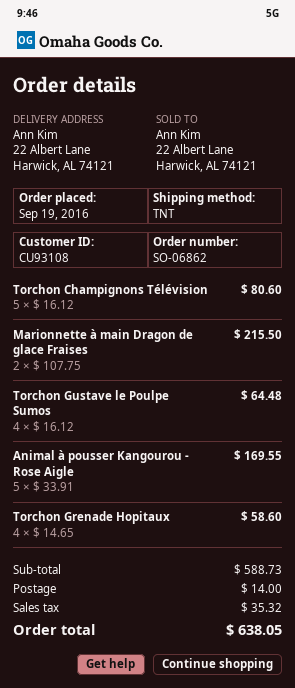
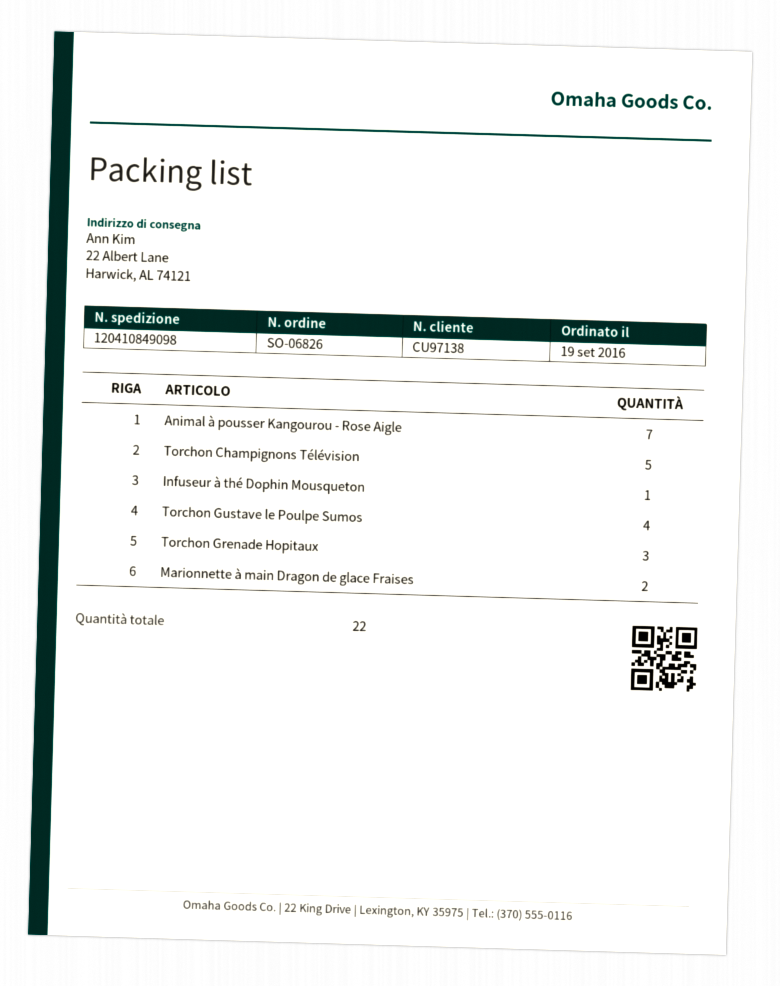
order number: SO-06862 -> SO-06826
customer number: CU93108 -> CU97138
Animal à pousser Kangourou - Rose Aigle: 5 -> 7
Torchon Grenade Hopitaux: 4 -> 3
Infuseur à thé Dophin Mousqueton: none -> 1

